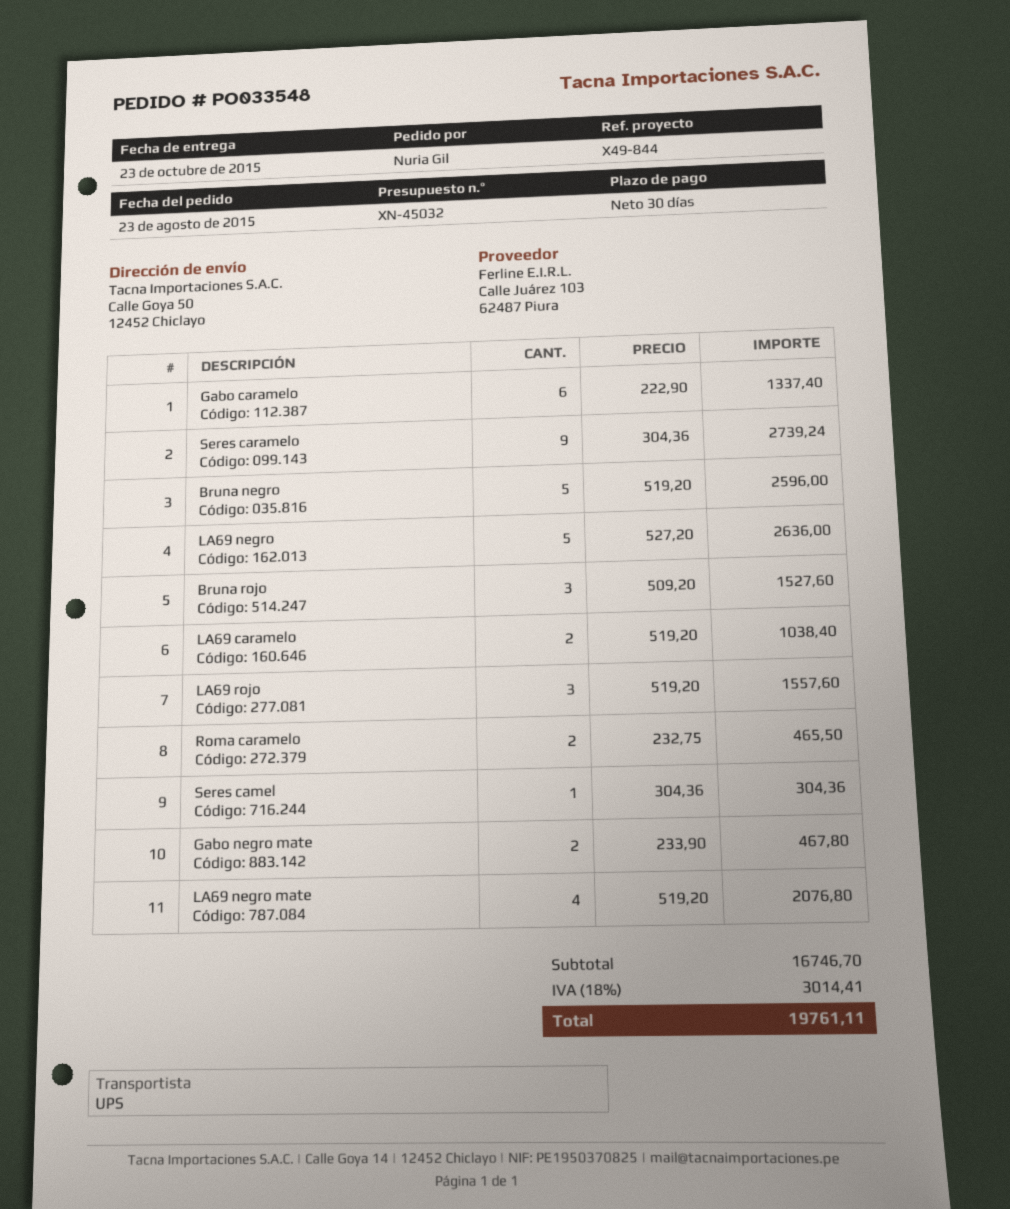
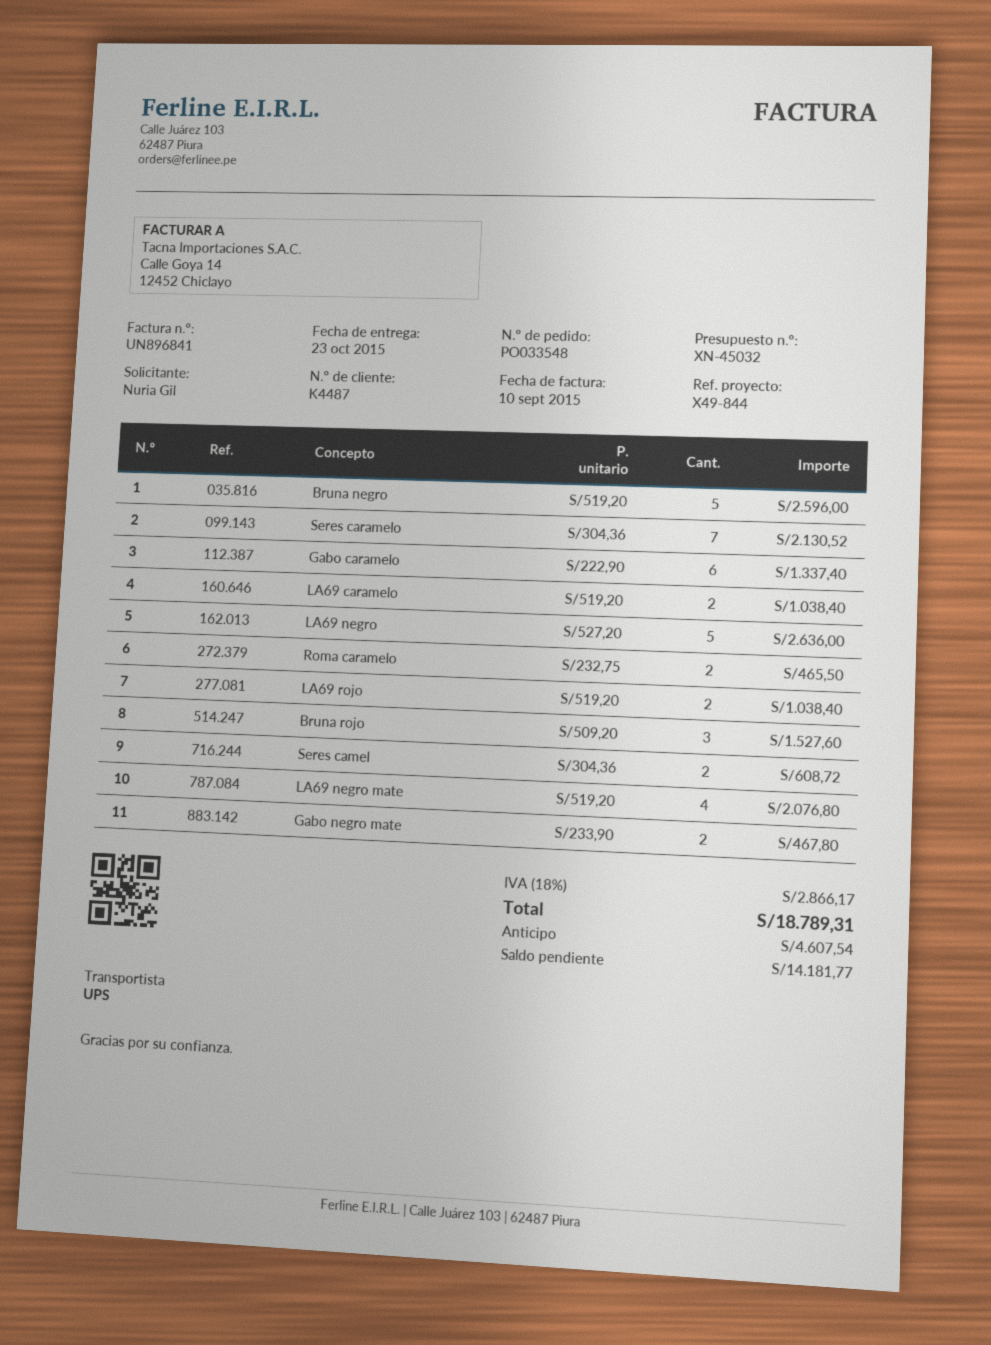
Seres caramelo: 9 x 304.36 = 2739.24 -> 7 x 304.36 = 2130.52
LA69 rojo: 3 x 519.20 = 1557.60 -> 2 x 519.20 = 1038.40
Seres camel: 1 x 304.36 = 304.36 -> 2 x 304.36 = 608.72
tax: 18% = 3014.41 -> 18% = 2866.17
total: 19761.11 -> 18789.31

